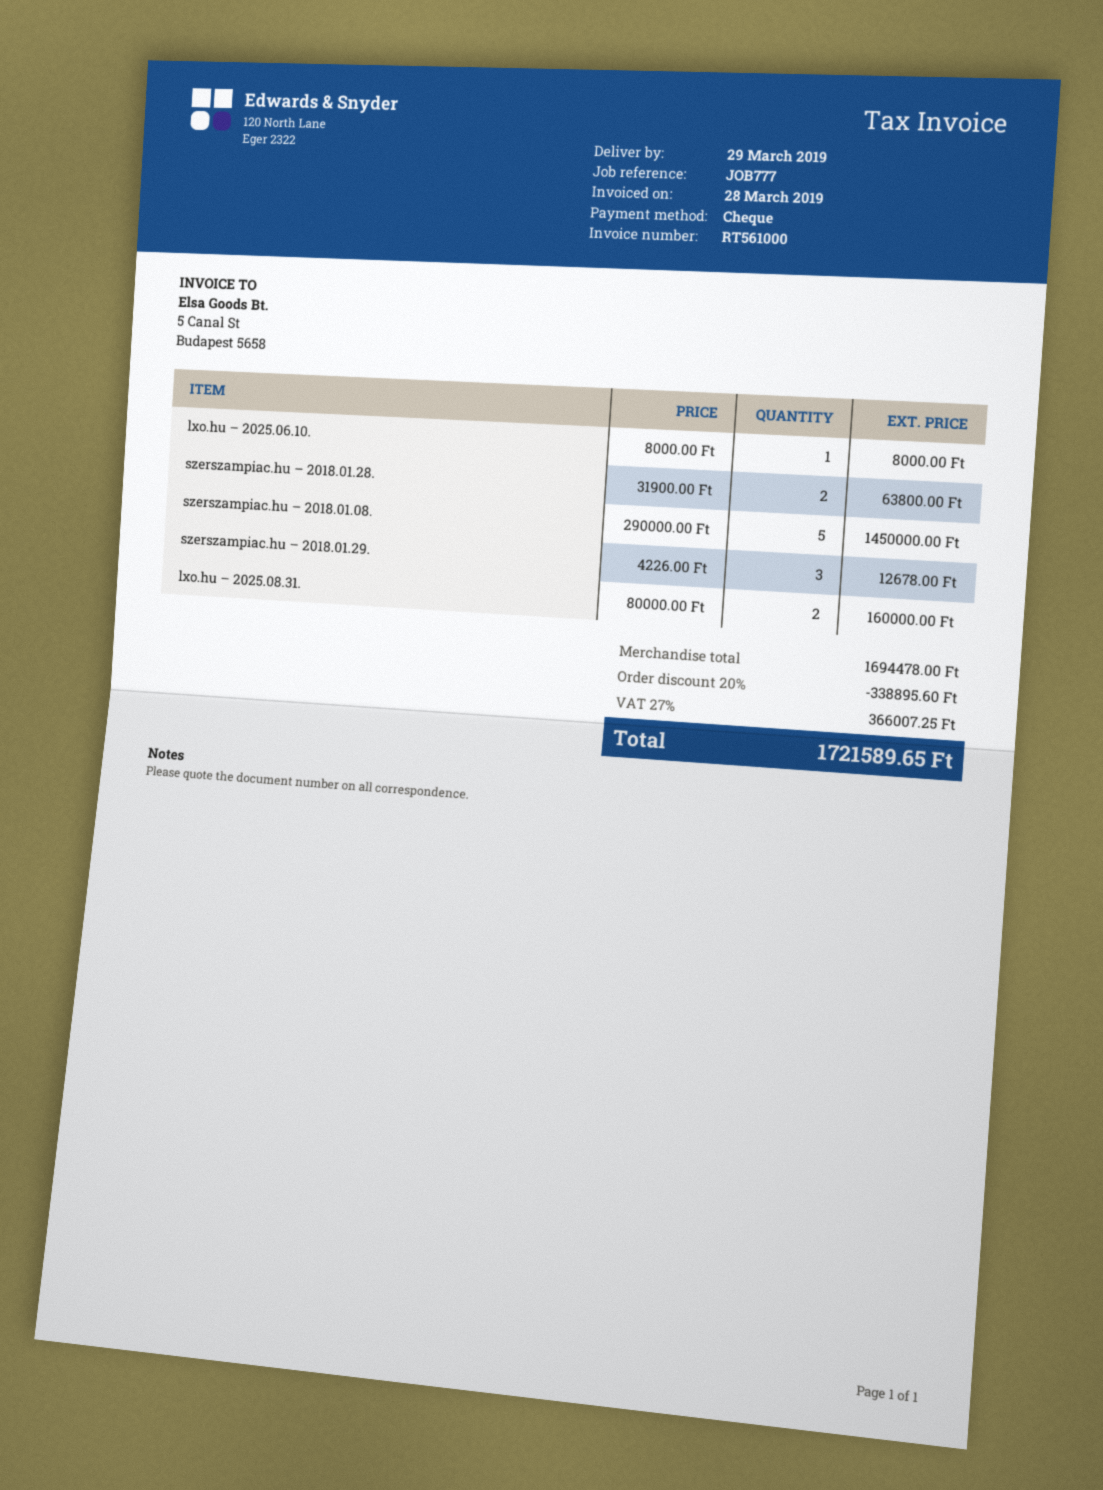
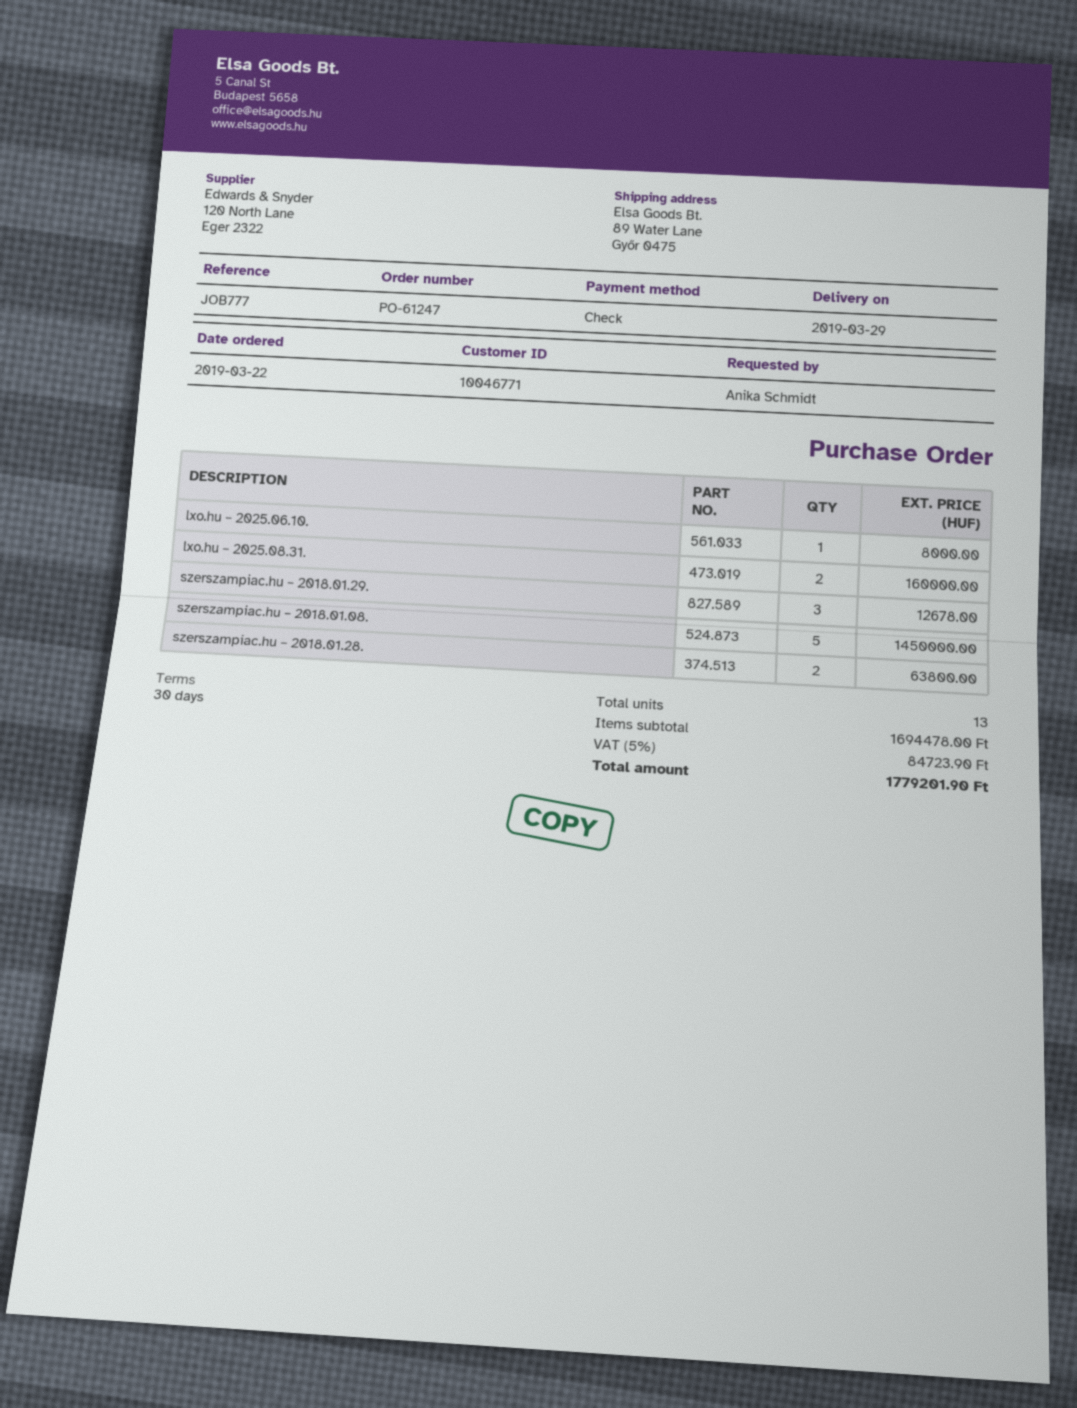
discount: 20% = 338895.60 -> none
tax: 27% = 366007.25 -> 5% = 84723.90
total: 1721589.65 -> 1779201.90

